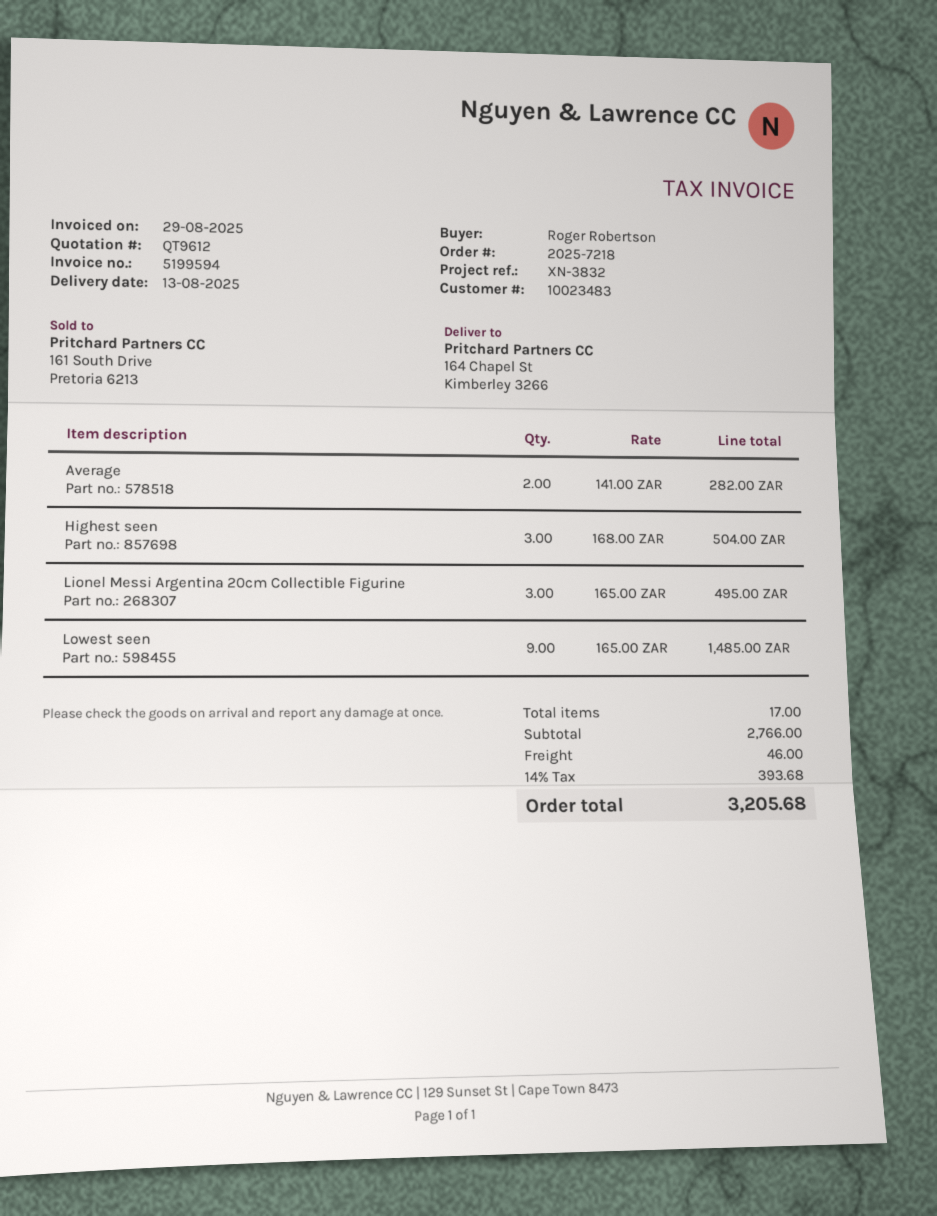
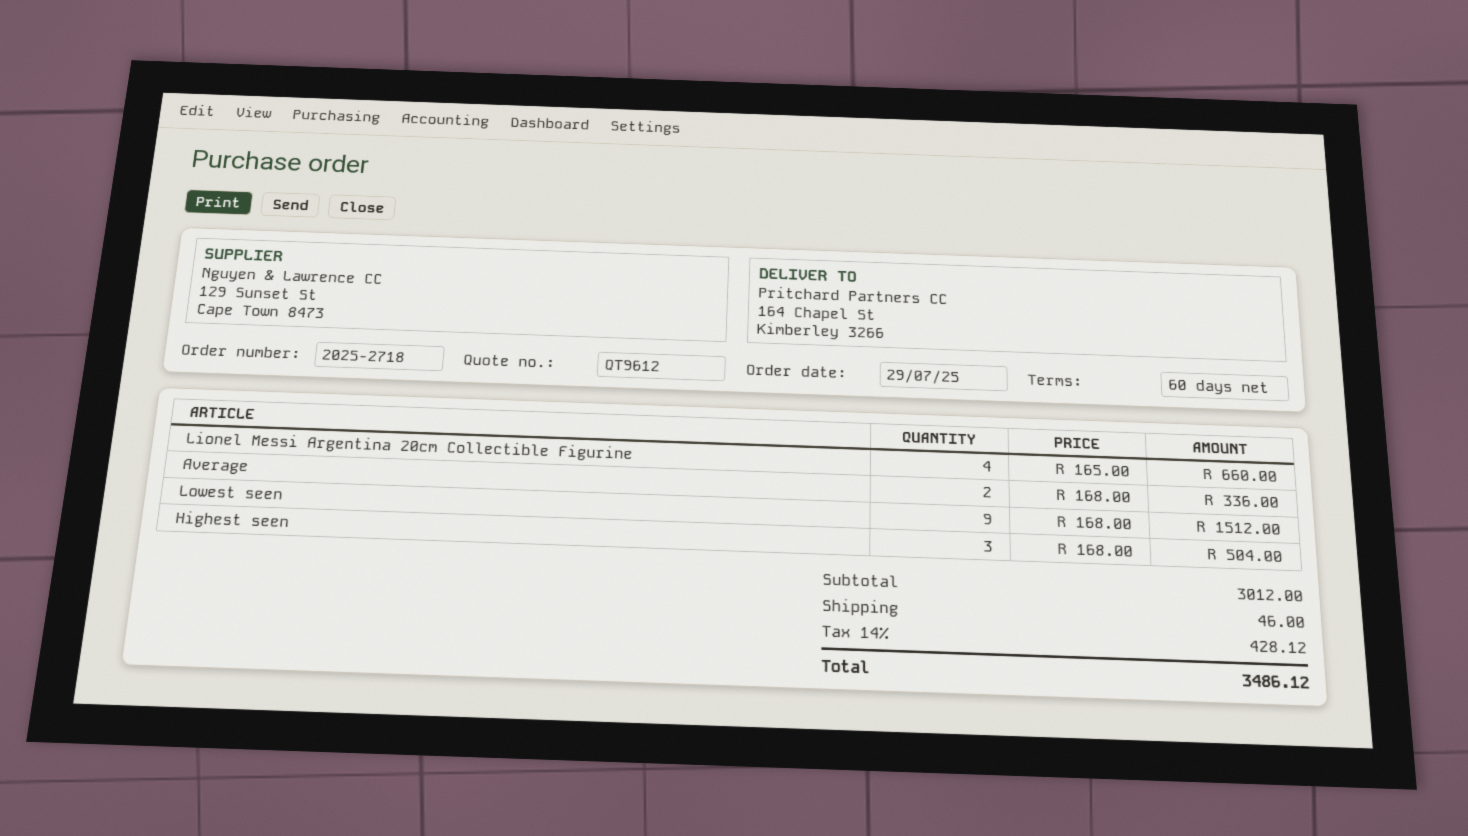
order number: 2025-7218 -> 2025-2718
Average: 2 x 141.00 = 282.00 -> 2 x 168.00 = 336.00
Lionel Messi Argentina 20cm Collectible Figurine: 3 x 165.00 = 495.00 -> 4 x 165.00 = 660.00
Lowest seen: 9 x 165.00 = 1485.00 -> 9 x 168.00 = 1512.00
subtotal: 2766.00 -> 3012.00
tax: 14% = 393.68 -> 14% = 428.12
total: 3205.68 -> 3486.12

